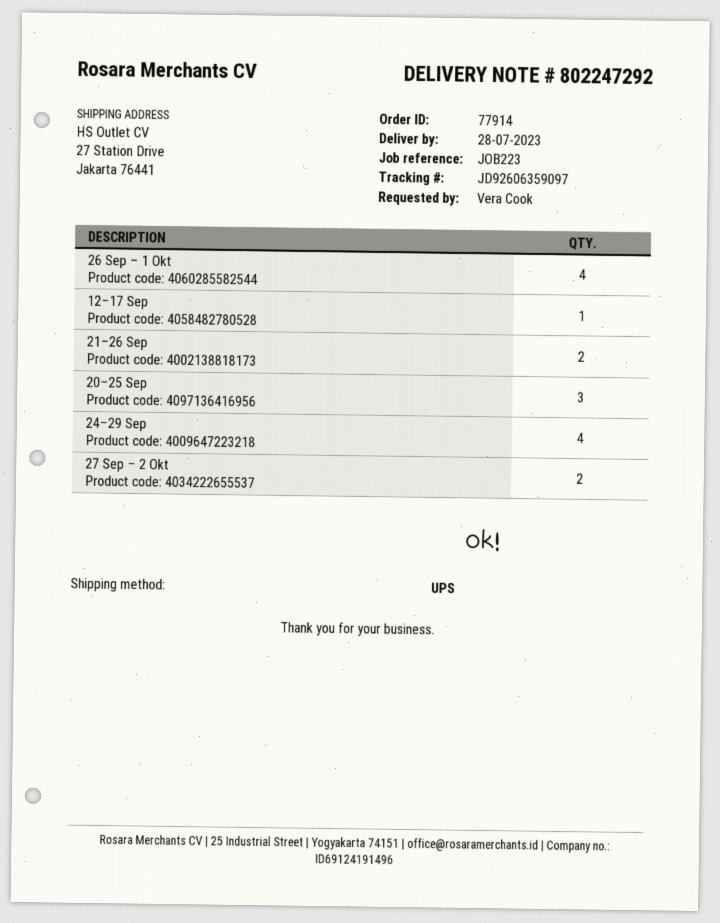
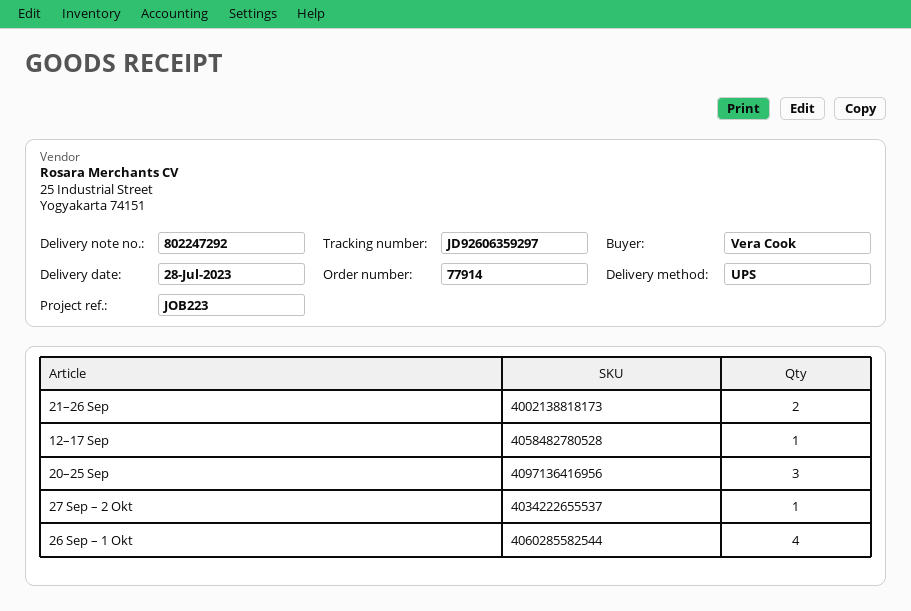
tracking number: JD92606359097 -> JD92606359297
24–29 Sep: 4 -> none
27 Sep – 2 Okt: 2 -> 1

